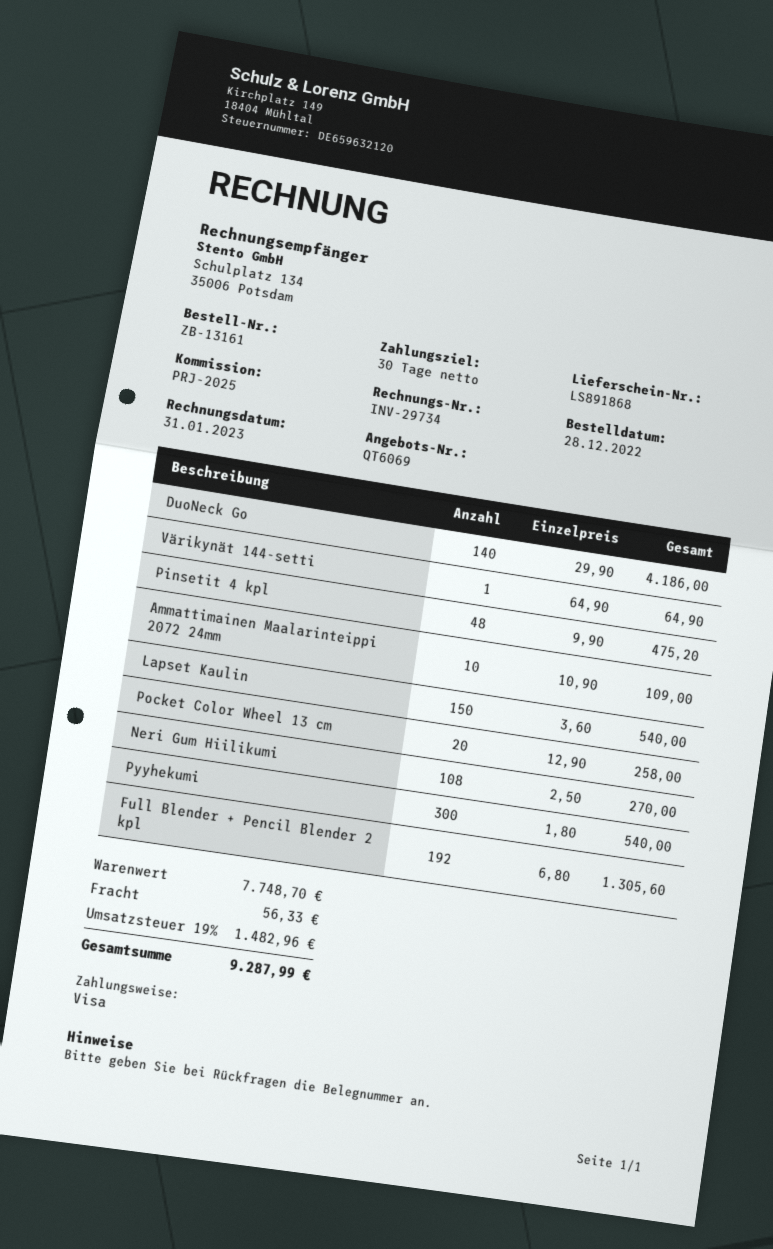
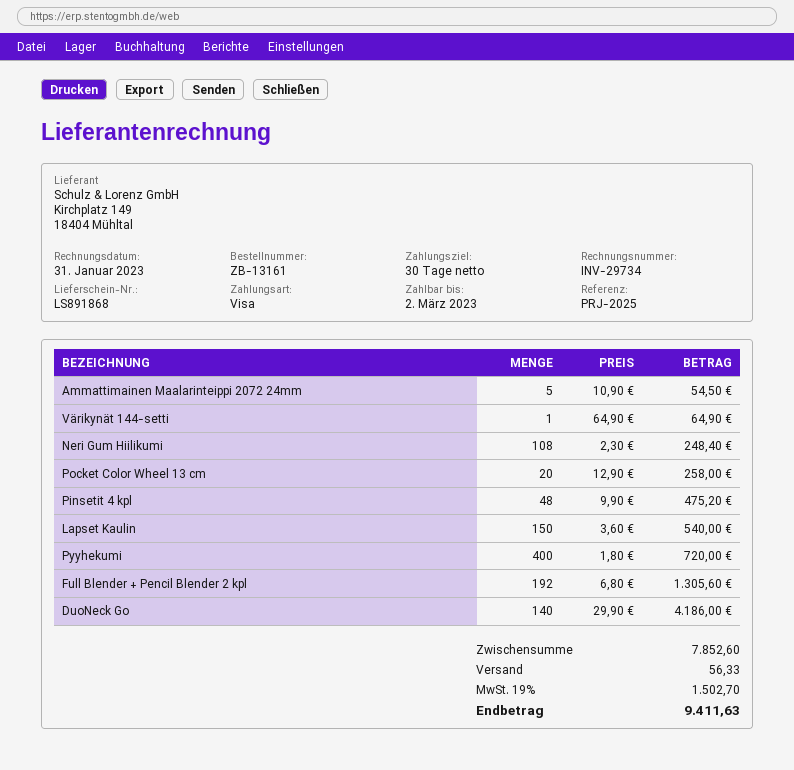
Ammattimainen Maalarinteippi 2072 24mm: 10 x 10.90 = 109.00 -> 5 x 10.90 = 54.50
Neri Gum Hiilikumi: 108 x 2.50 = 270.00 -> 108 x 2.30 = 248.40
Pyyhekumi: 300 x 1.80 = 540.00 -> 400 x 1.80 = 720.00
subtotal: 7748.70 -> 7852.60
tax: 19% = 1482.96 -> 19% = 1502.70
total: 9287.99 -> 9411.63

